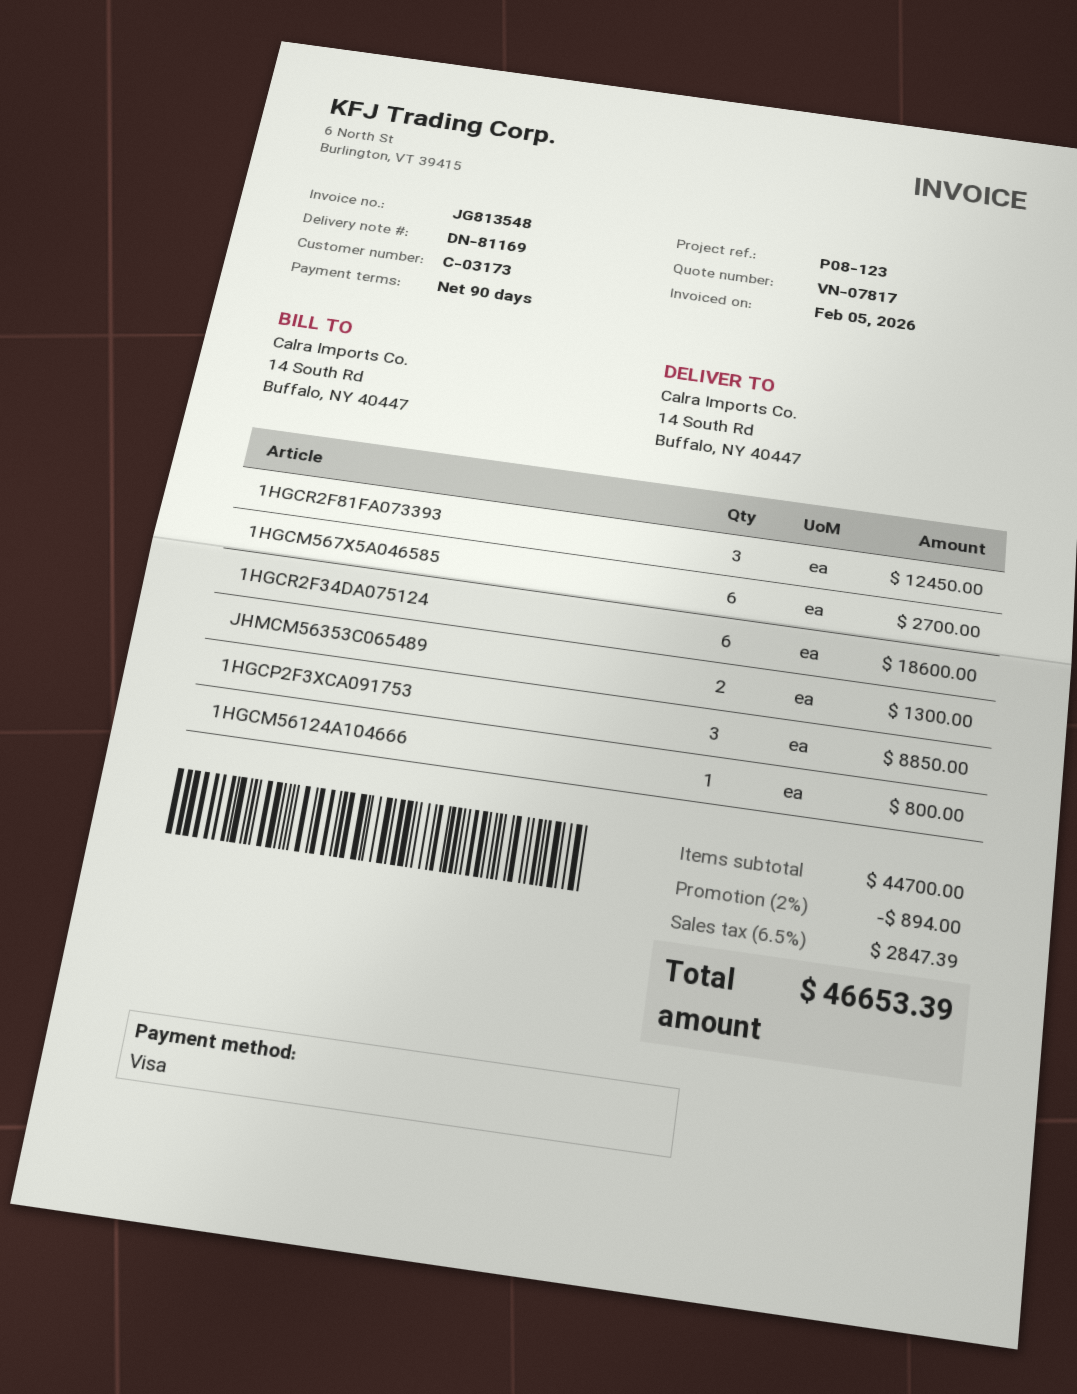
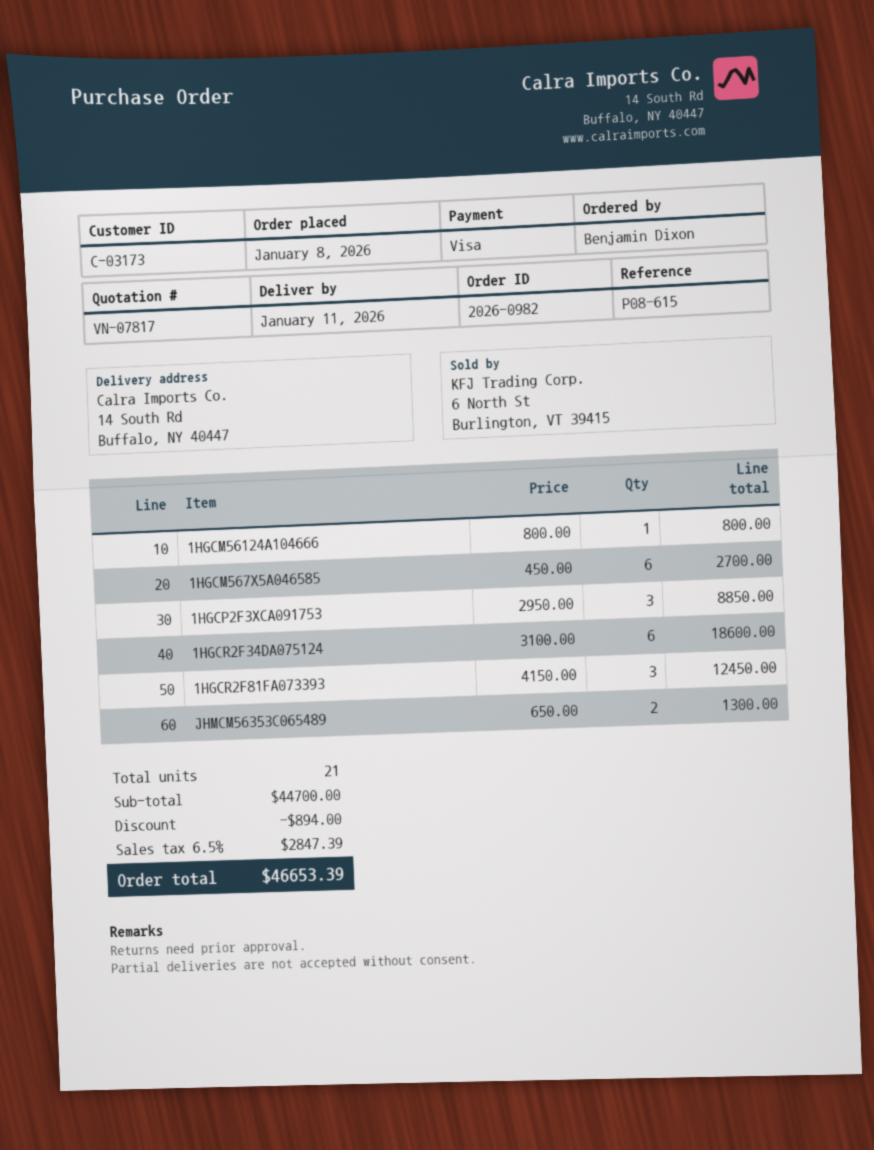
reference: P08-123 -> P08-615

